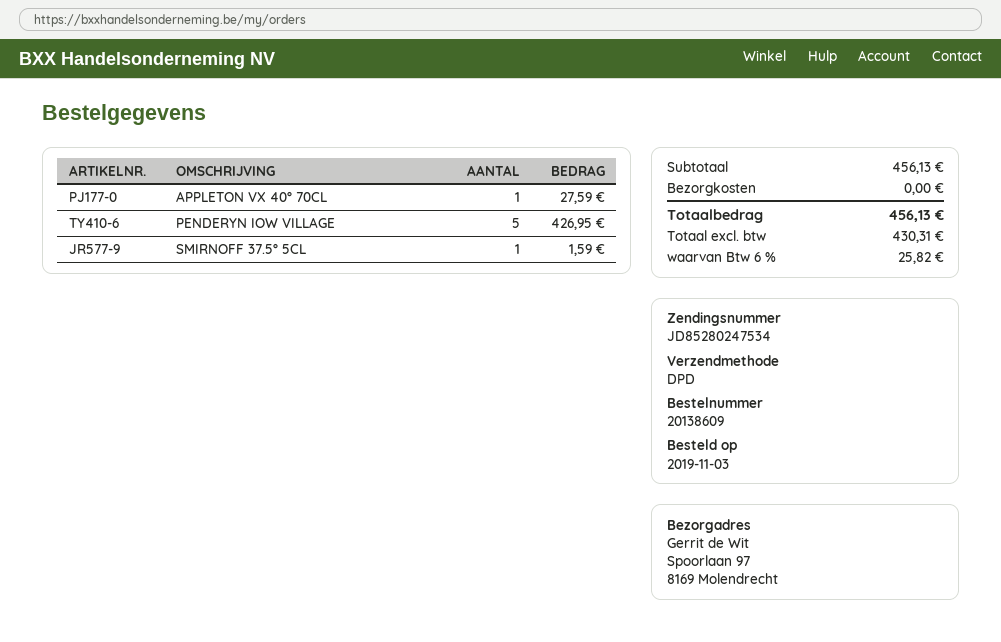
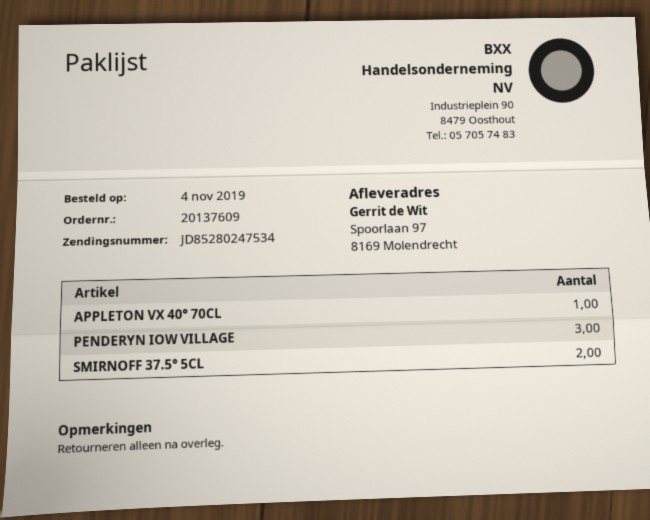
order number: 20138609 -> 20137609
order date: 2019-11-03 -> 2019-11-04
PENDERYN IOW VILLAGE: 5 -> 3
SMIRNOFF 37.5° 5CL: 1 -> 2

